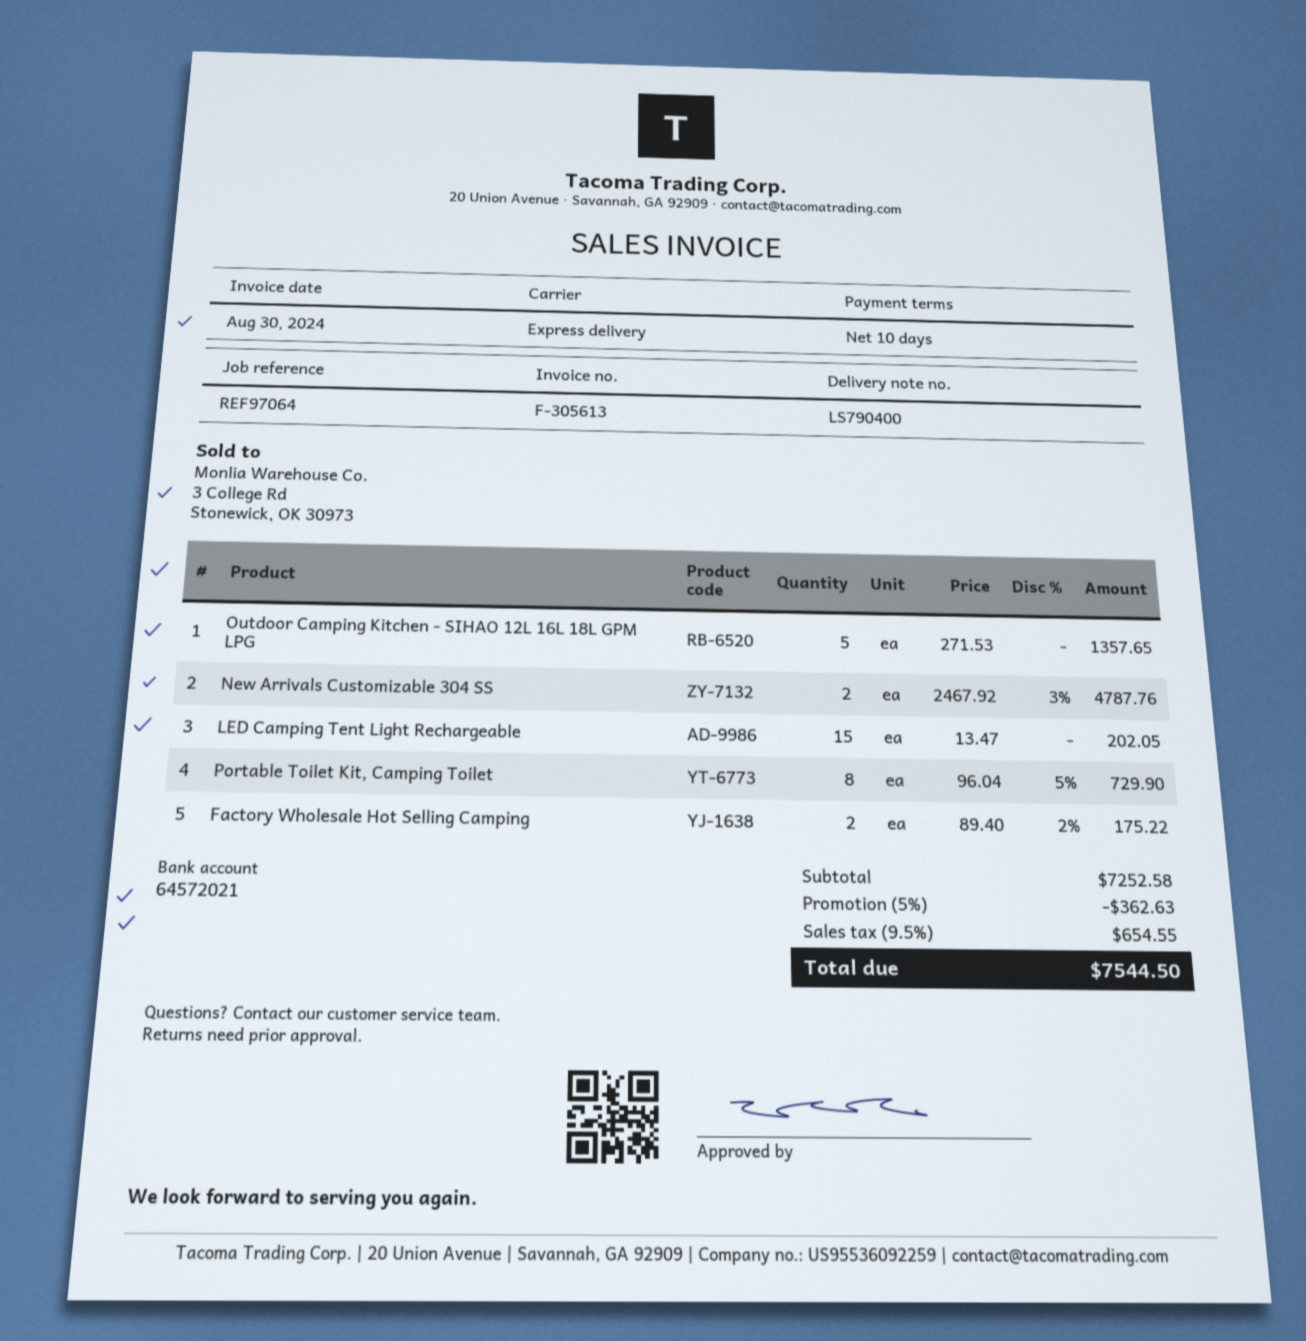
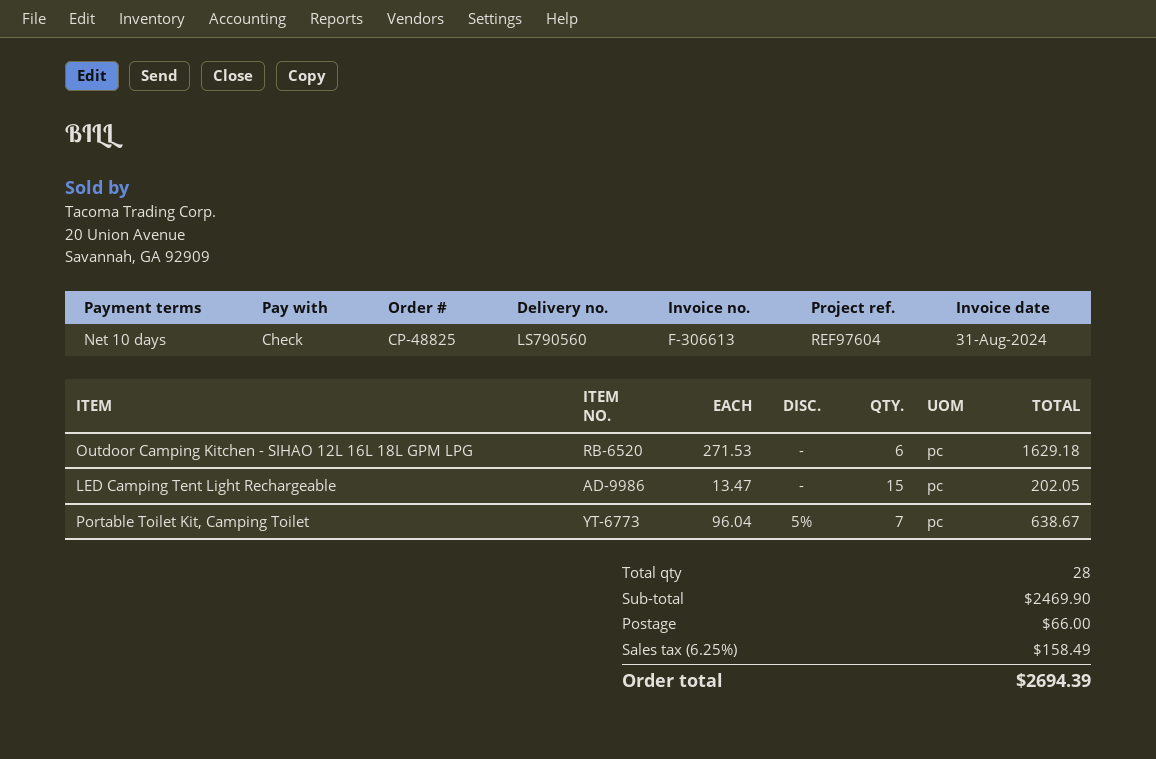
delivery note number: LS790400 -> LS790560
invoice number: F-305613 -> F-306613
invoice date: 2024-08-30 -> 2024-08-31
reference: REF97064 -> REF97604
Outdoor Camping Kitchen - SIHAO 12L 16L 18L GPM LPG: 5 x 271.53 = 1357.65 -> 6 x 271.53 = 1629.18
New Arrivals Customizable 304 SS: 2 x 2467.92 - 3% = 4787.76 -> none
Portable Toilet Kit, Camping Toilet: 8 x 96.04 - 5% = 729.90 -> 7 x 96.04 - 5% = 638.67
Factory Wholesale Hot Selling Camping: 2 x 89.40 - 2% = 175.22 -> none
subtotal: 7252.58 -> 2469.90
discount: 5% = 362.63 -> none
shipping: none -> 66.00
tax: 9.5% = 654.55 -> 6.25% = 158.49
total: 7544.50 -> 2694.39

